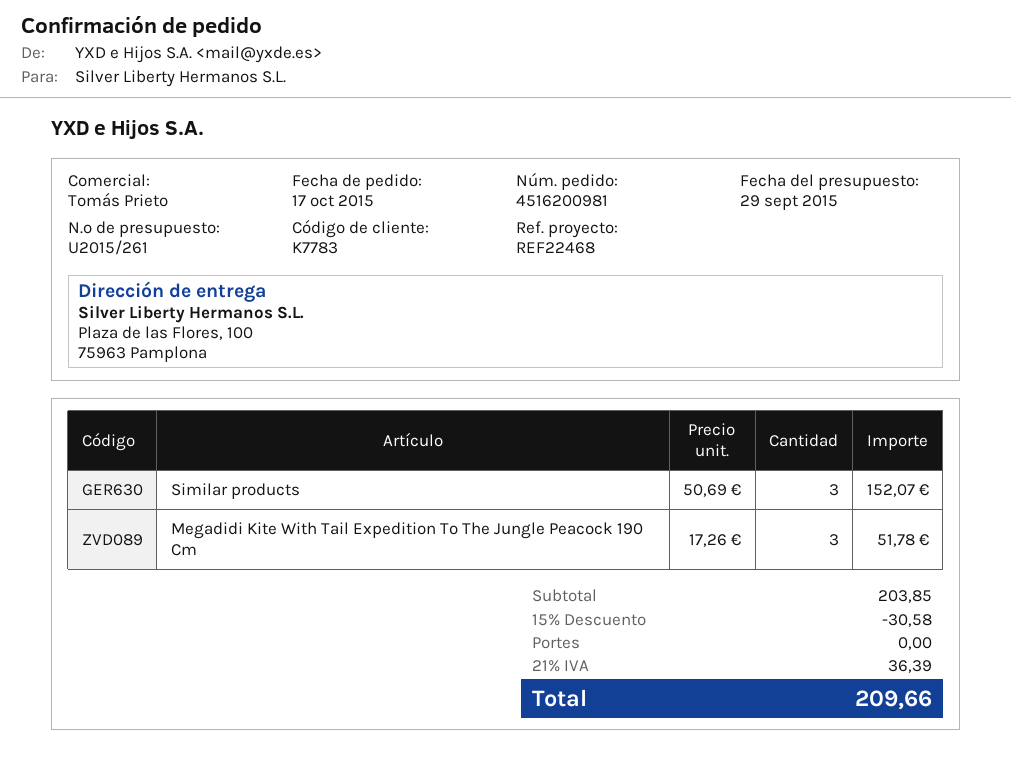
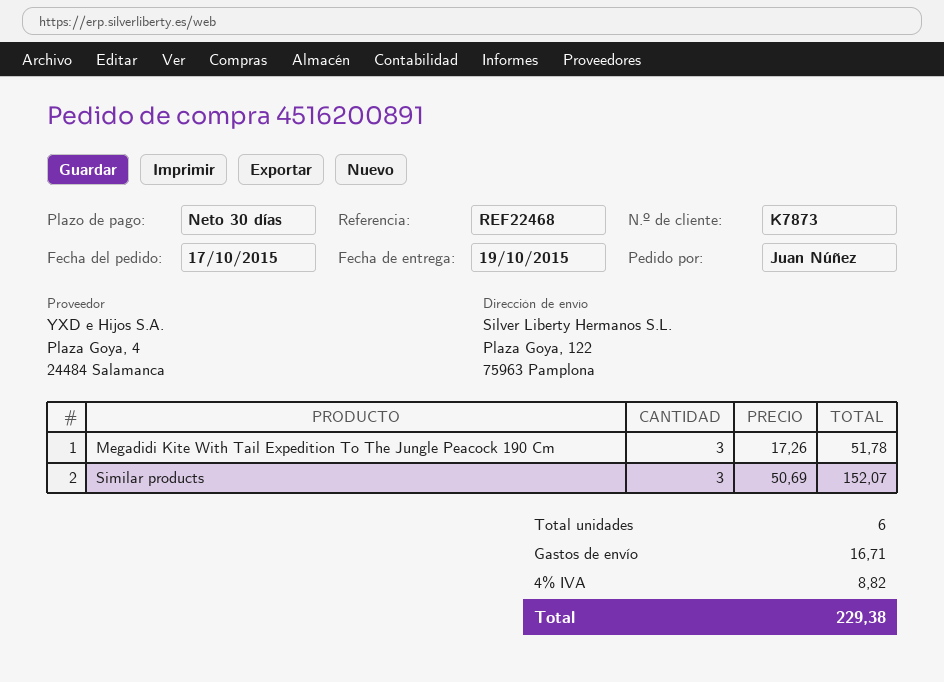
order number: 4516200981 -> 4516200891
customer number: K7783 -> K7873
ship to: Plaza de las Flores, 100, 75963 Pamplona -> Plaza Goya, 122, 75963 Pamplona
discount: 15% = 30.58 -> none
shipping: 0.00 -> 16.71
tax: 21% = 36.39 -> 4% = 8.82
total: 209.66 -> 229.38

